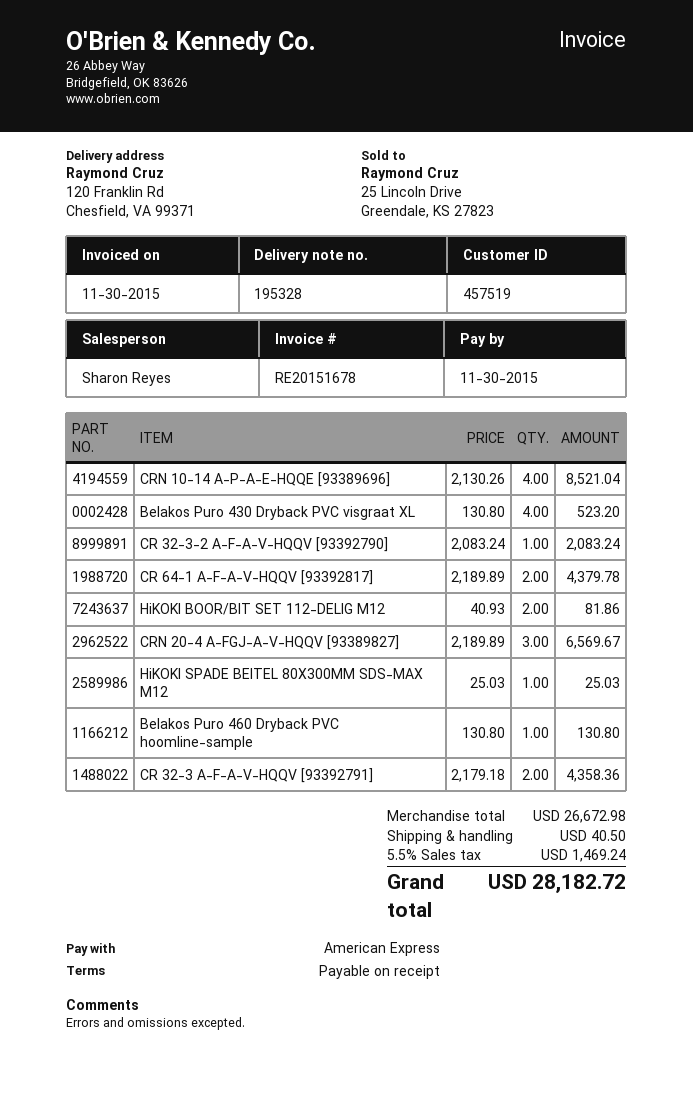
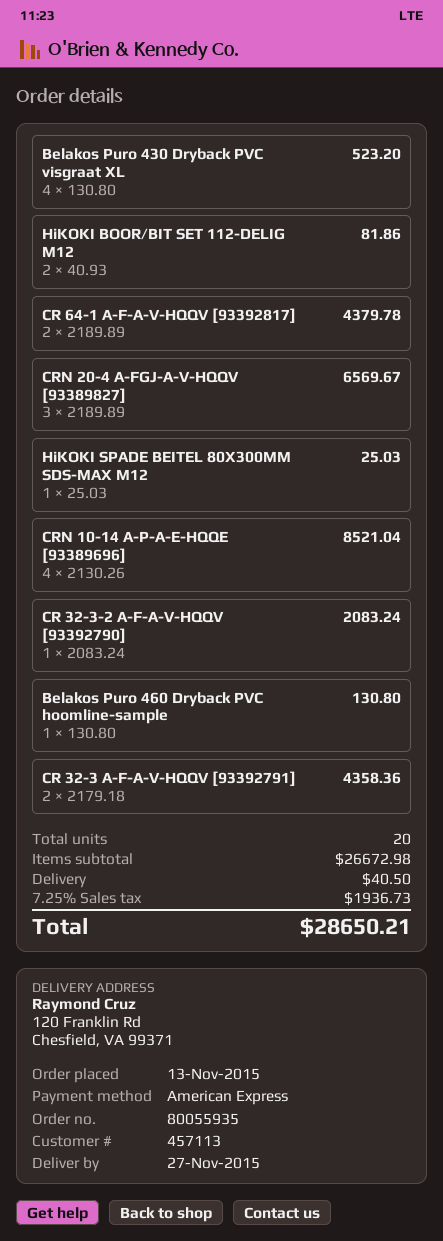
customer number: 457519 -> 457113
tax: 5.5% = 1469.24 -> 7.25% = 1936.73
total: 28182.72 -> 28650.21

